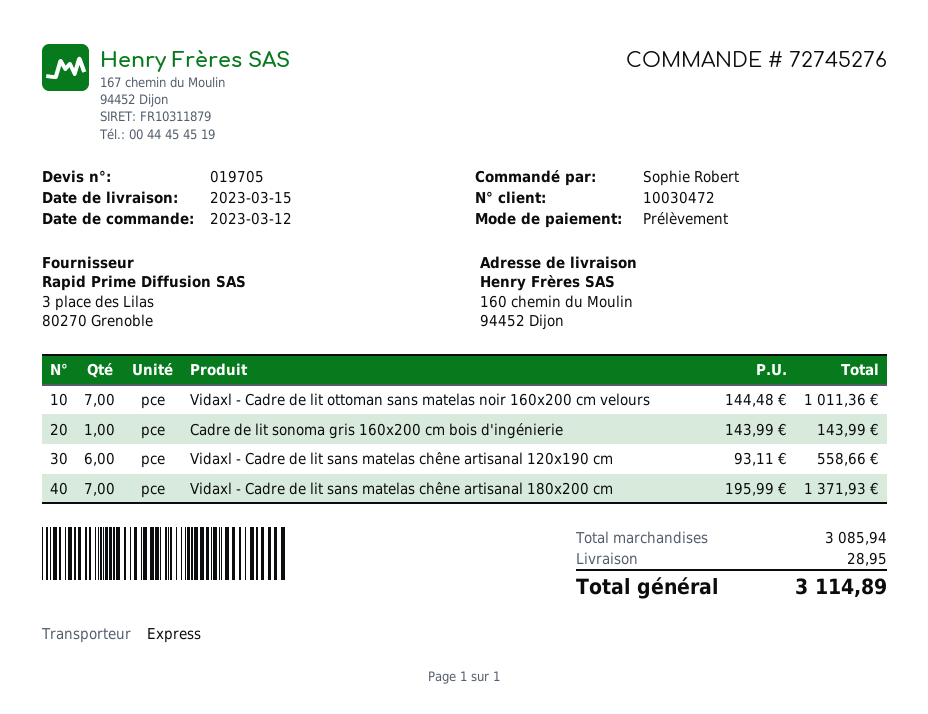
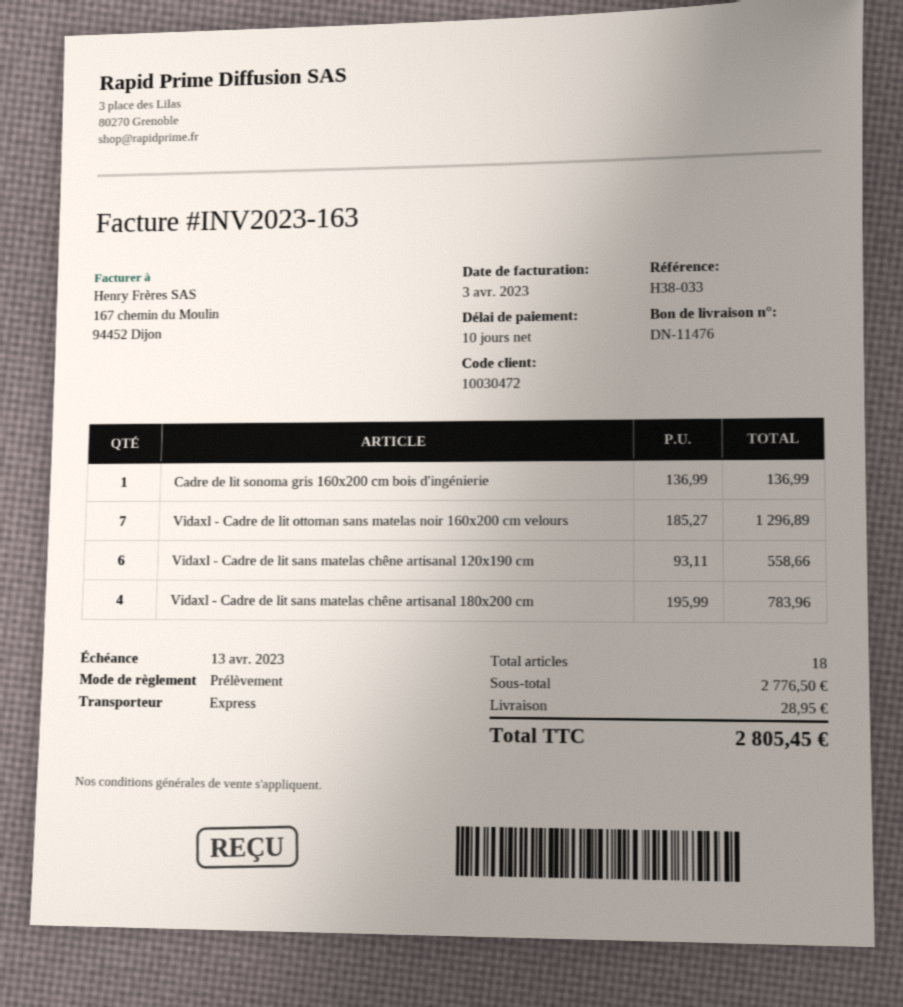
Vidaxl - Cadre de lit ottoman sans matelas noir 160x200 cm velours: 7 x 144.48 = 1011.36 -> 7 x 185.27 = 1296.89
Cadre de lit sonoma gris 160x200 cm bois d'ingénierie: 1 x 143.99 = 143.99 -> 1 x 136.99 = 136.99
Vidaxl - Cadre de lit sans matelas chêne artisanal 180x200 cm: 7 x 195.99 = 1371.93 -> 4 x 195.99 = 783.96
subtotal: 3085.94 -> 2776.50
total: 3114.89 -> 2805.45

